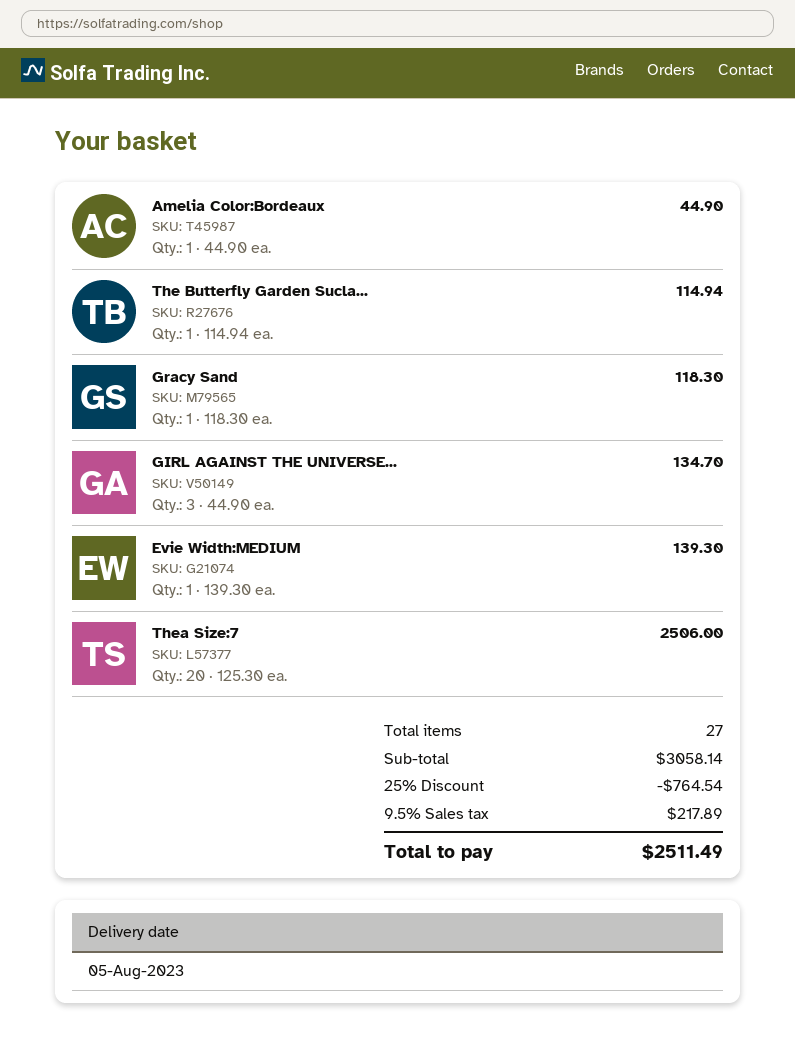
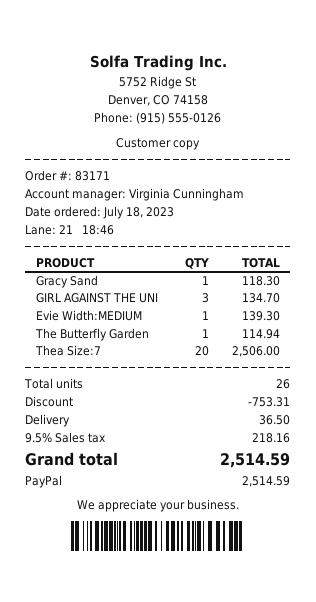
Amelia Color:Bordeaux: 1 for 44.90 -> none
total quantity: 27 -> 26
discount: 764.54 -> 753.31
shipping: none -> 36.50
tax: 9.5% = 217.89 -> 9.5% = 218.16
total: 2511.49 -> 2514.59

